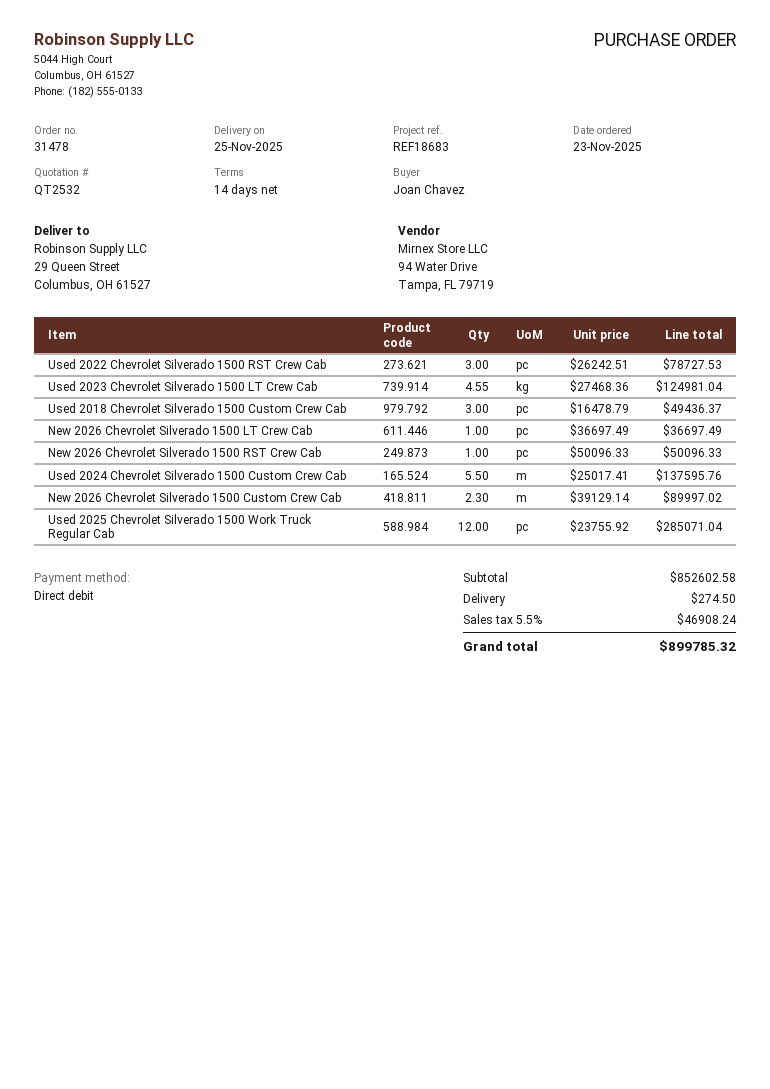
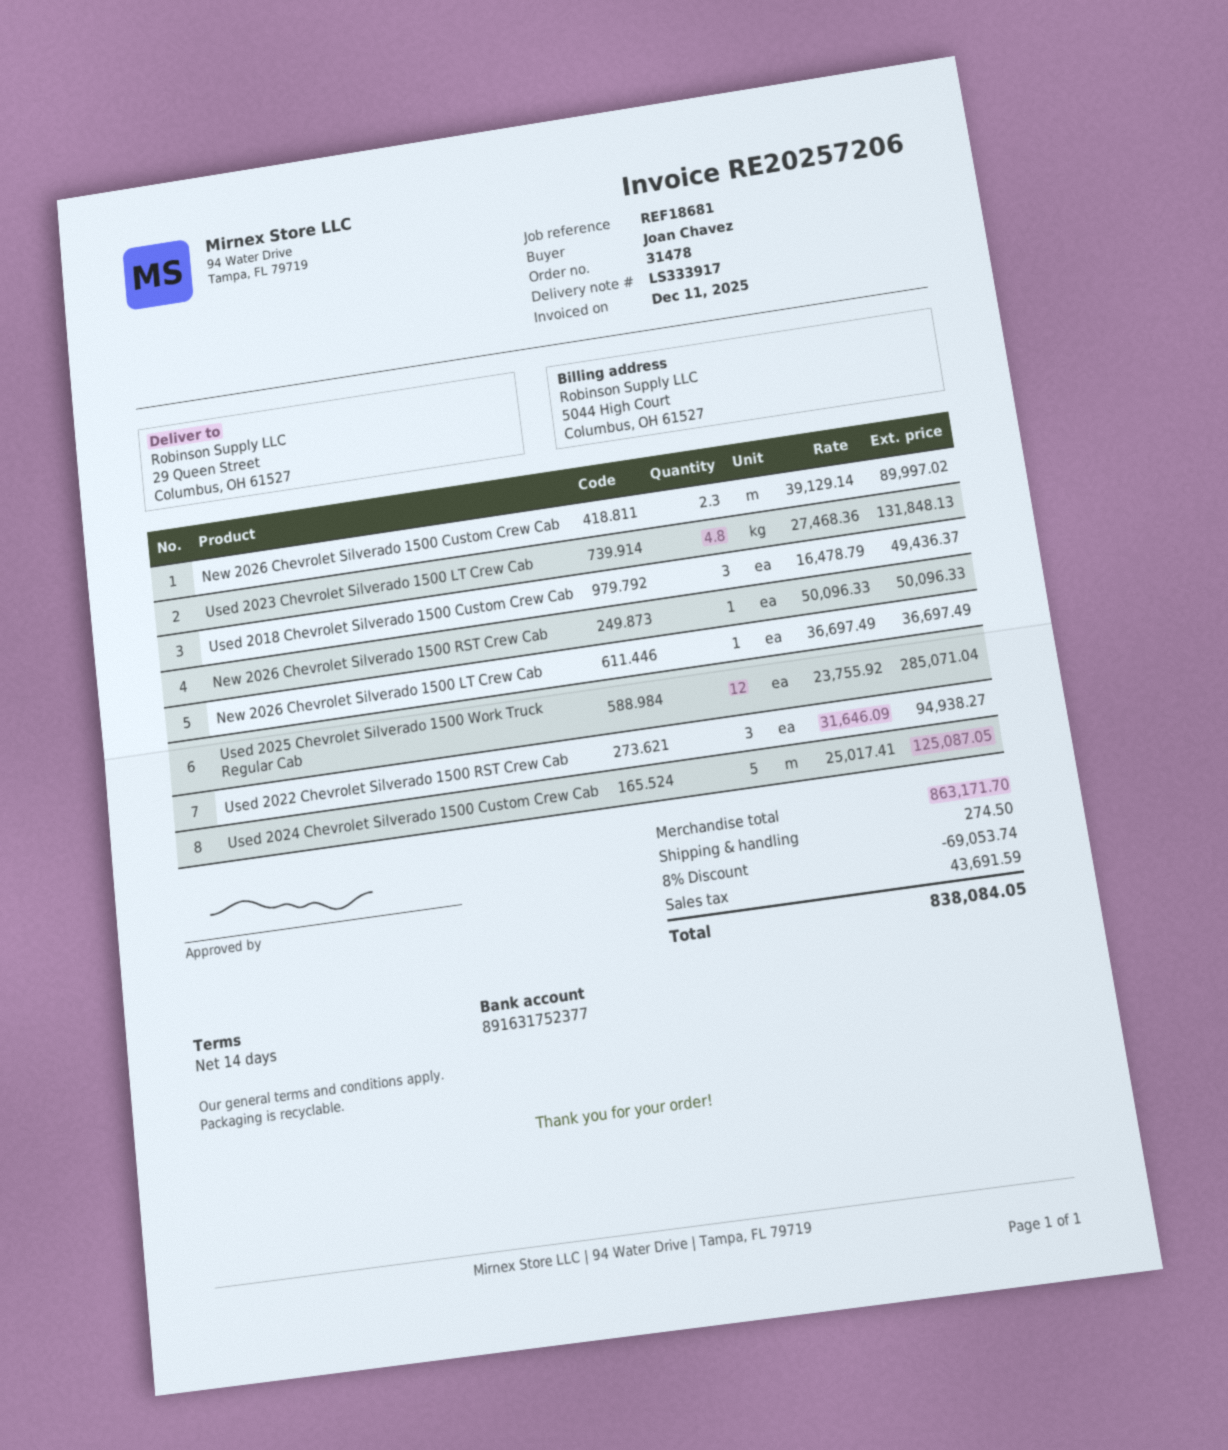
reference: REF18683 -> REF18681
Used 2022 Chevrolet Silverado 1500 RST Crew Cab: 3 x 26242.51 = 78727.53 -> 3 x 31646.09 = 94938.27
Used 2023 Chevrolet Silverado 1500 LT Crew Cab: 4.55 x 27468.36 = 124981.04 -> 4.8 x 27468.36 = 131848.13
Used 2024 Chevrolet Silverado 1500 Custom Crew Cab: 5.5 x 25017.41 = 137595.76 -> 5 x 25017.41 = 125087.05
subtotal: 852602.58 -> 863171.70
discount: none -> 8% = 69053.74
tax: 46908.24 -> 43691.59
total: 899785.32 -> 838084.05

